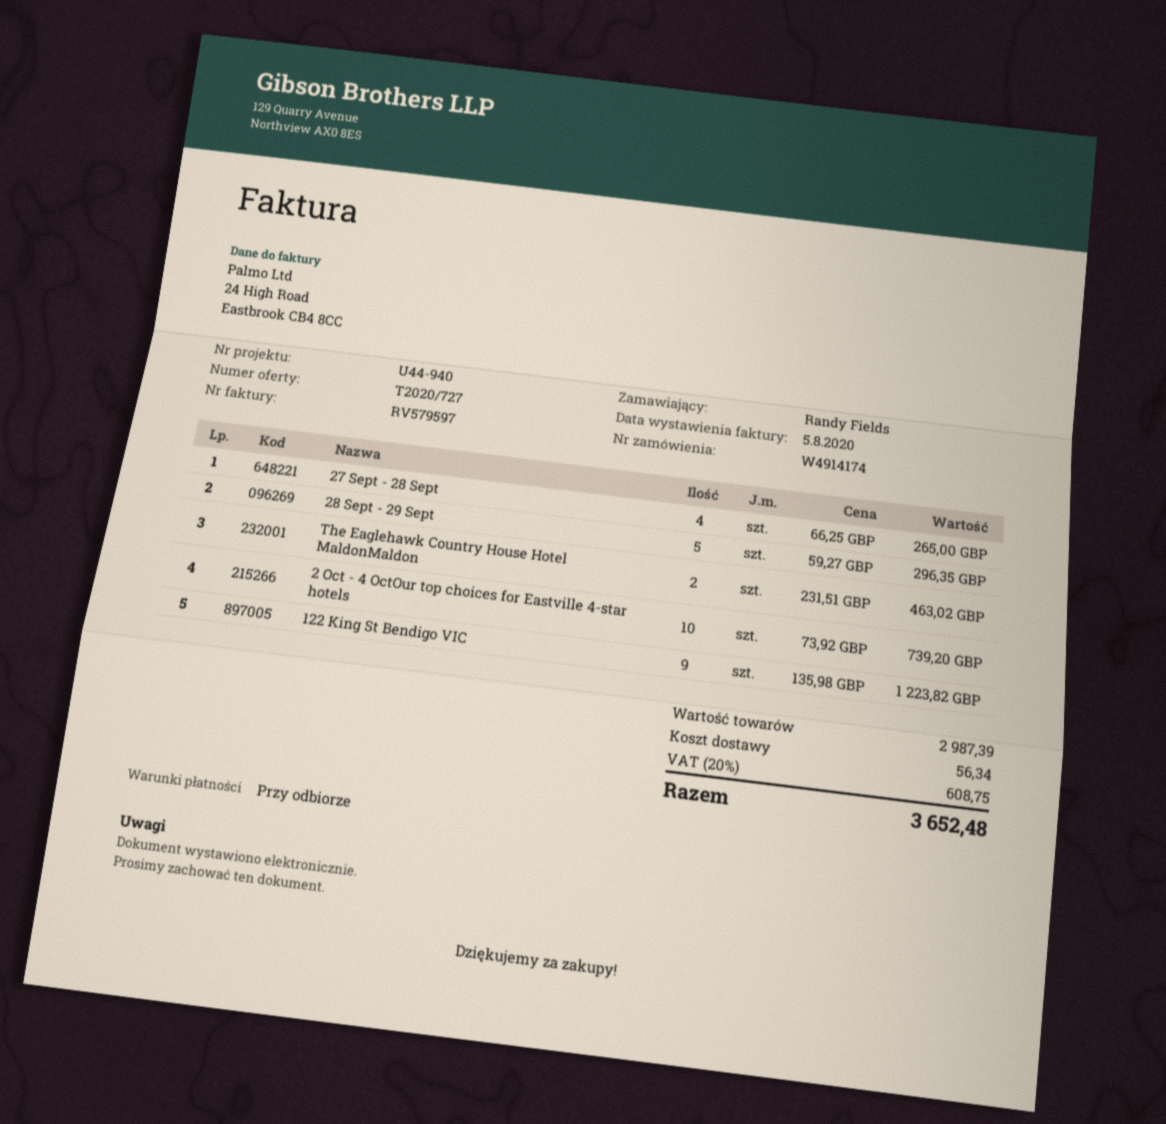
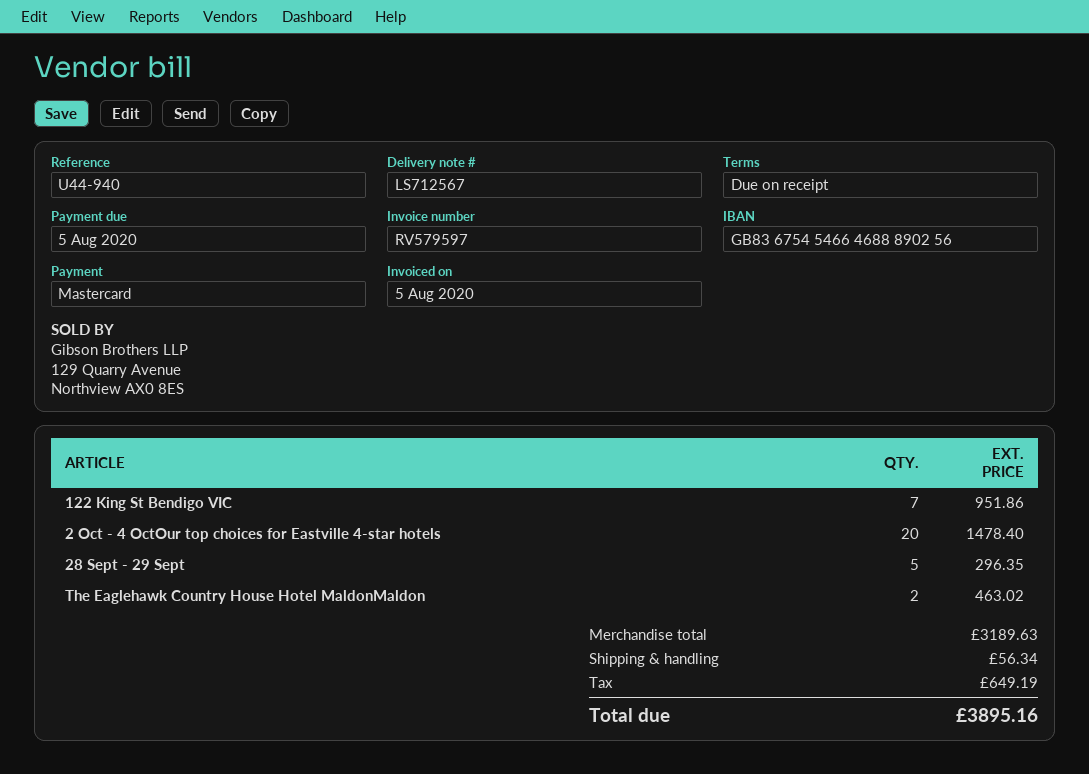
27 Sept - 28 Sept: 4 for 265.00 -> none
2 Oct - 4 OctOur top choices for Eastville 4-star hotels: 10 for 739.20 -> 20 for 1478.40
122 King St Bendigo VIC: 9 for 1223.82 -> 7 for 951.86
subtotal: 2987.39 -> 3189.63
tax: 608.75 -> 649.19
total: 3652.48 -> 3895.16

